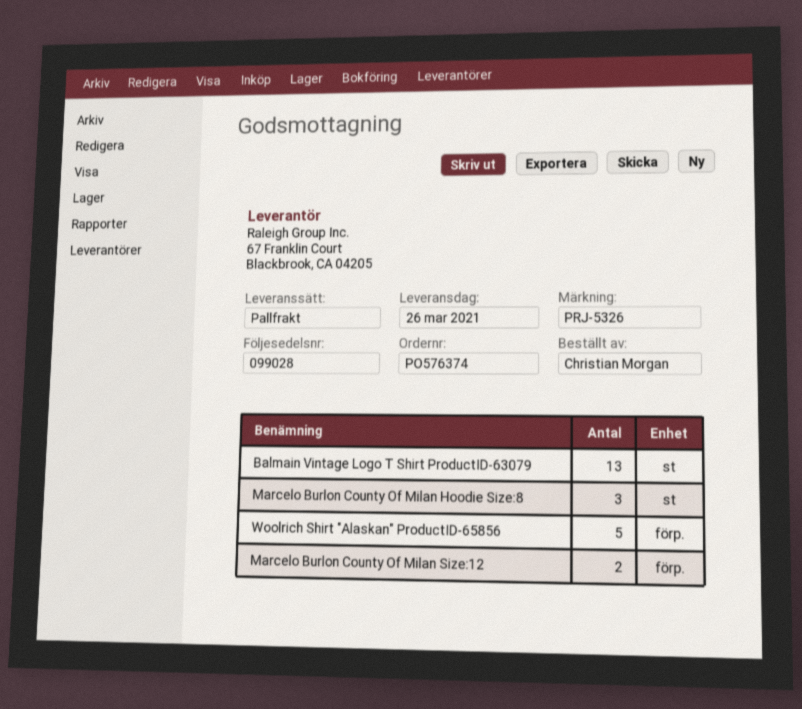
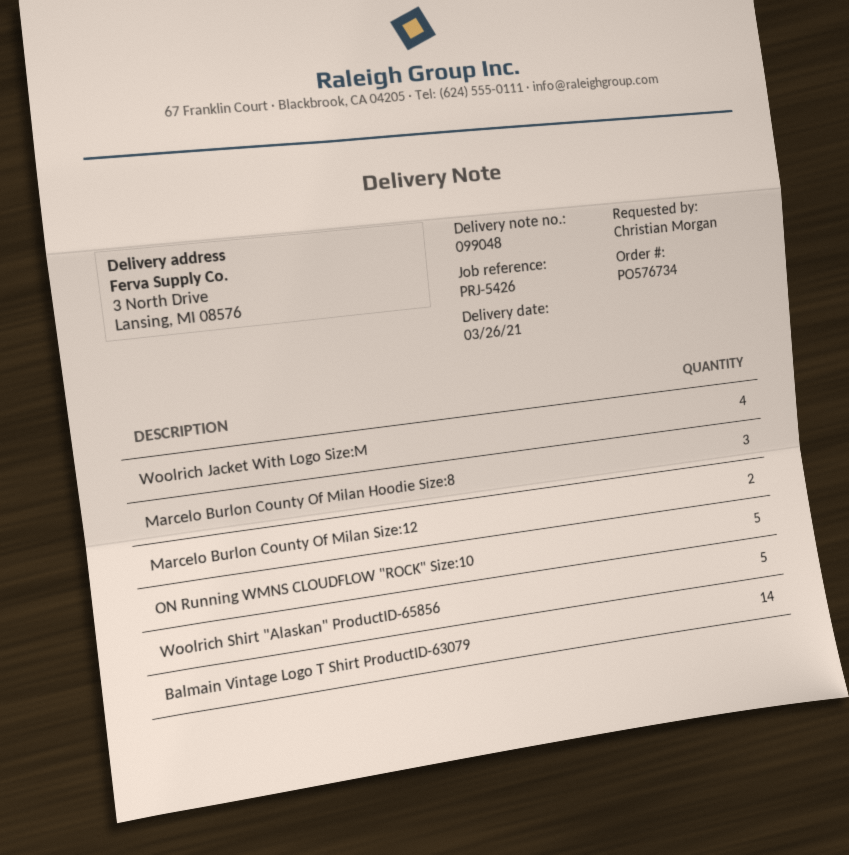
order number: PO576374 -> PO576734
delivery note number: 099028 -> 099048
reference: PRJ-5326 -> PRJ-5426
Balmain Vintage Logo T Shirt ProductID-63079: 13 -> 14
Woolrich Jacket With Logo Size:M: none -> 4
ON Running WMNS CLOUDFLOW "ROCK" Size:10: none -> 5

